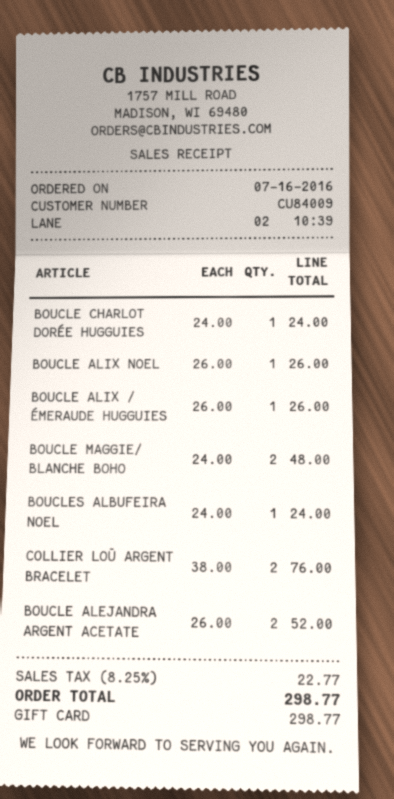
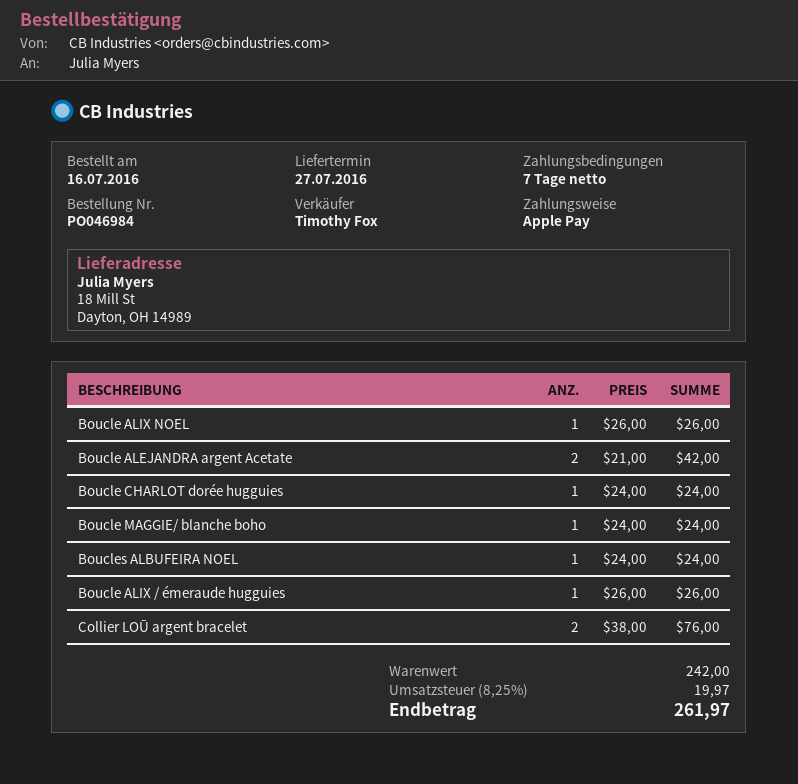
payment method: gift card -> Apple Pay
BOUCLE MAGGIE/ BLANCHE BOHO: 2 x 24.00 = 48.00 -> 1 x 24.00 = 24.00
BOUCLE ALEJANDRA ARGENT ACETATE: 2 x 26.00 = 52.00 -> 2 x 21.00 = 42.00
tax: 8.25% = 22.77 -> 8.25% = 19.97
total: 298.77 -> 261.97

